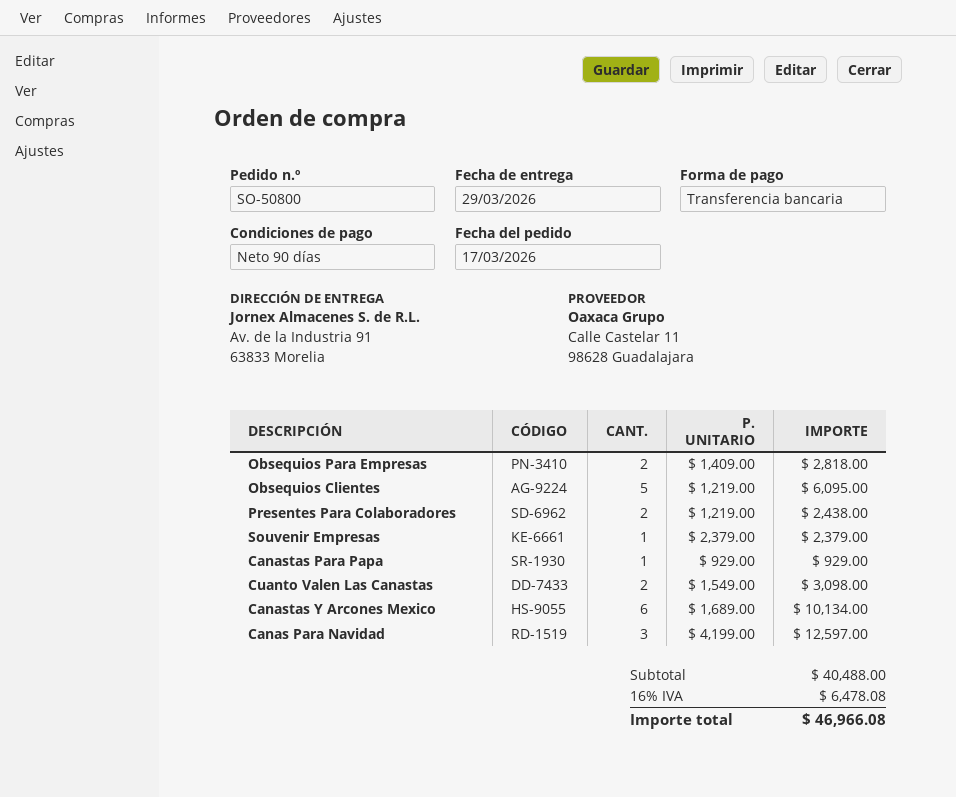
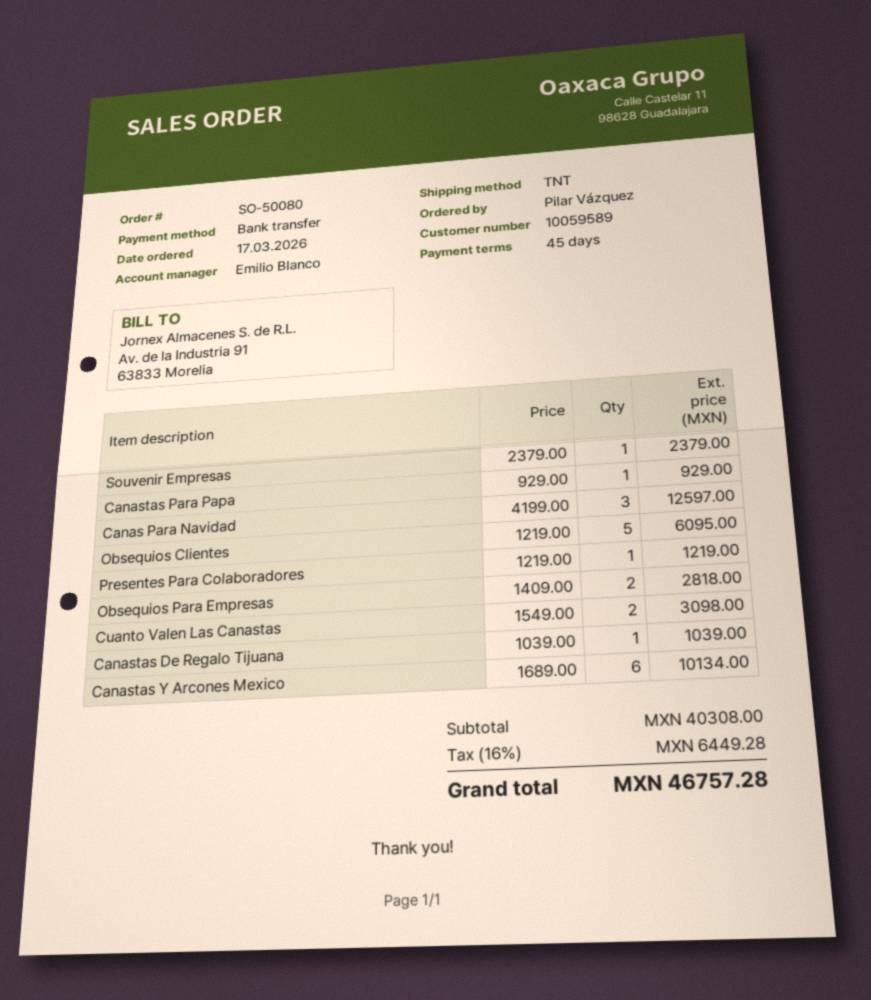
order number: SO-50800 -> SO-50080
payment terms: 90 days -> 45 days
Presentes Para Colaboradores: 2 x 1219.00 = 2438.00 -> 1 x 1219.00 = 1219.00
Canastas De Regalo Tijuana: none -> 1 x 1039.00 = 1039.00
subtotal: 40488.00 -> 40308.00
tax: 16% = 6478.08 -> 16% = 6449.28
total: 46966.08 -> 46757.28

